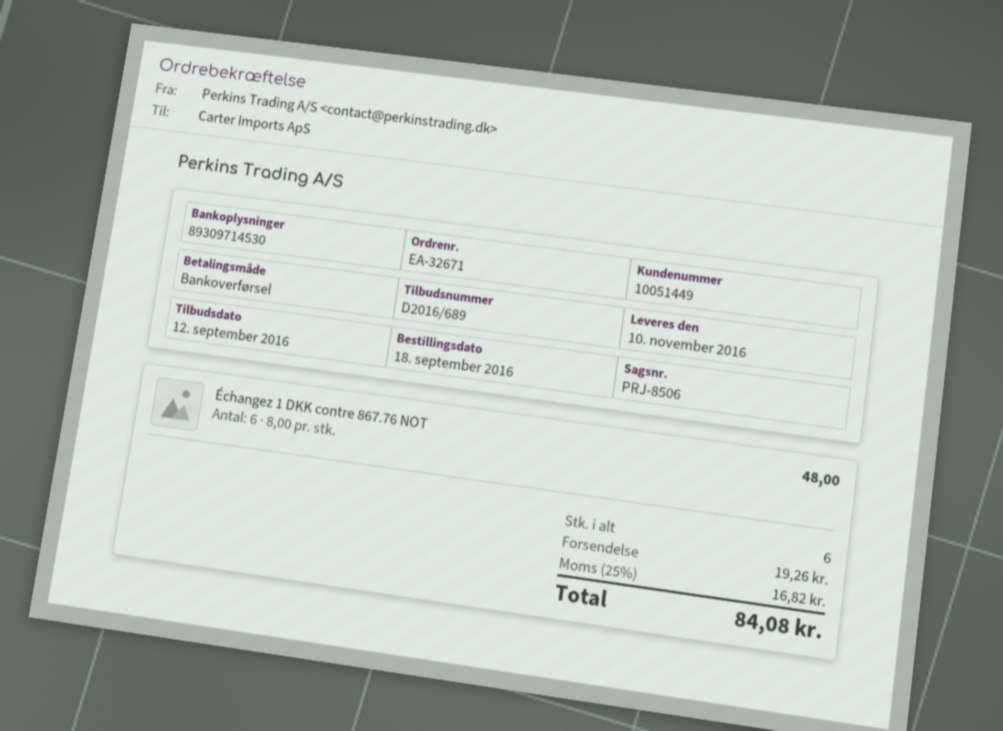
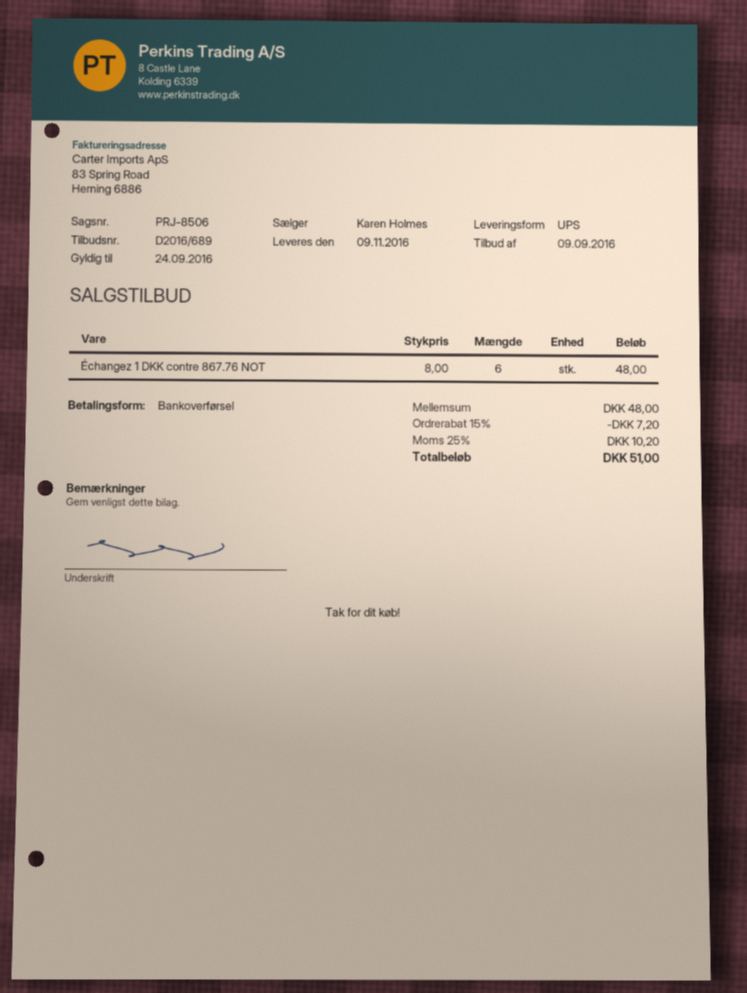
quote date: 2016-09-12 -> 2016-09-09
delivery date: 2016-11-10 -> 2016-11-09
discount: none -> 15% = 7.20
shipping: 19.26 -> none
tax: 25% = 16.82 -> 25% = 10.20
total: 84.08 -> 51.00

